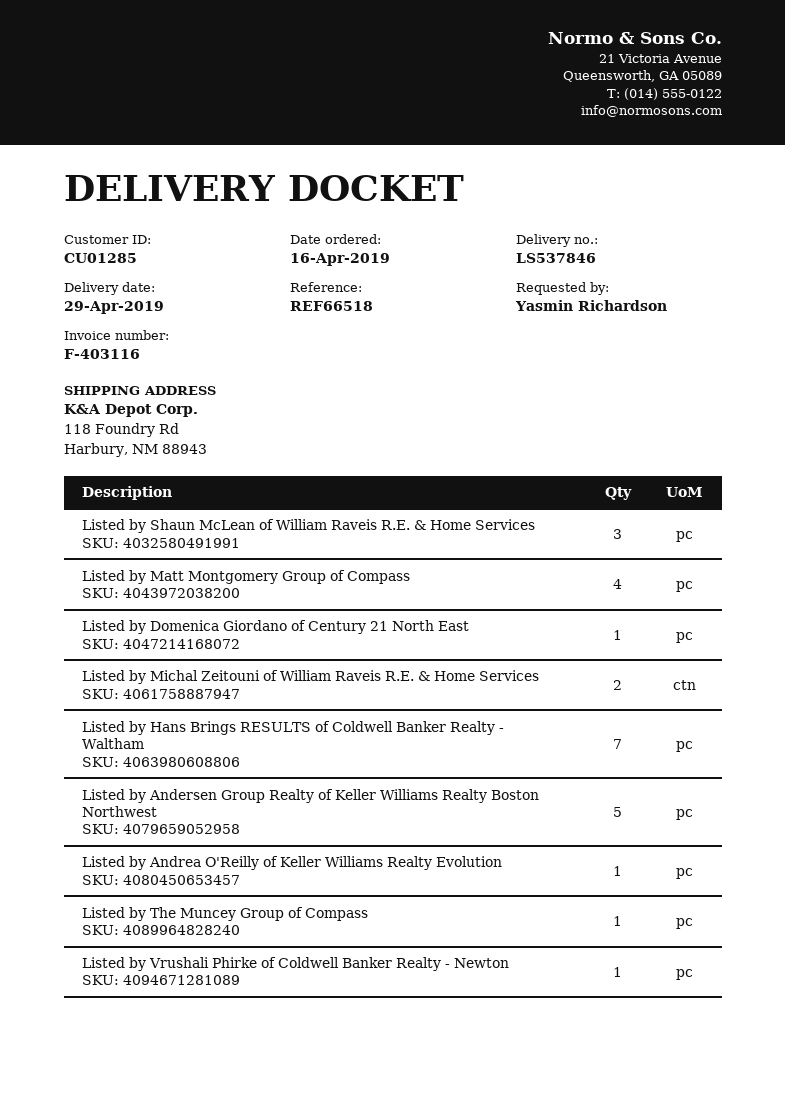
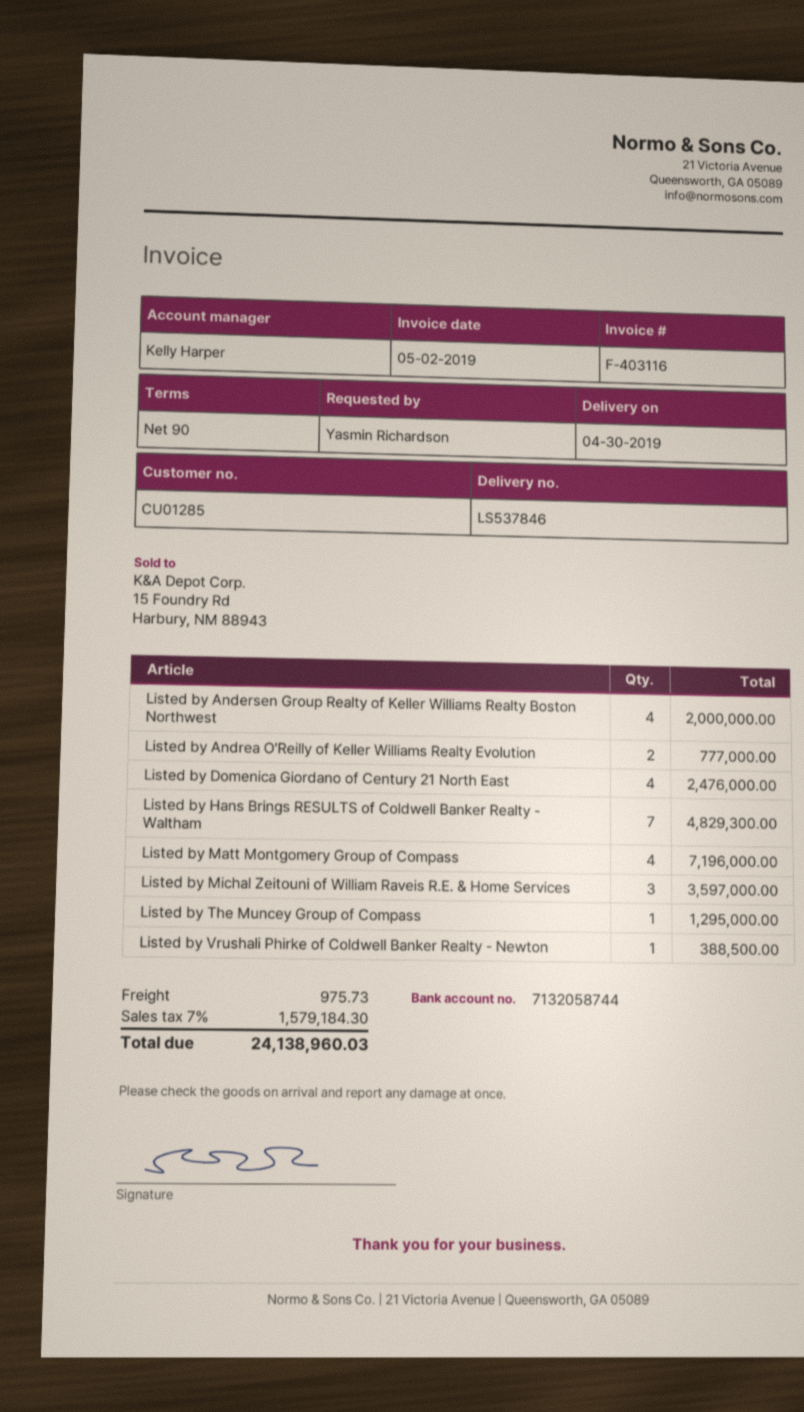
delivery date: 2019-04-29 -> 2019-04-30
Listed by Shaun McLean of William Raveis R.E. & Home Services: 3 -> none
Listed by Domenica Giordano of Century 21 North East: 1 -> 4
Listed by Michal Zeitouni of William Raveis R.E. & Home Services: 2 -> 3
Listed by Andersen Group Realty of Keller Williams Realty Boston Northwest: 5 -> 4
Listed by Andrea O'Reilly of Keller Williams Realty Evolution: 1 -> 2

